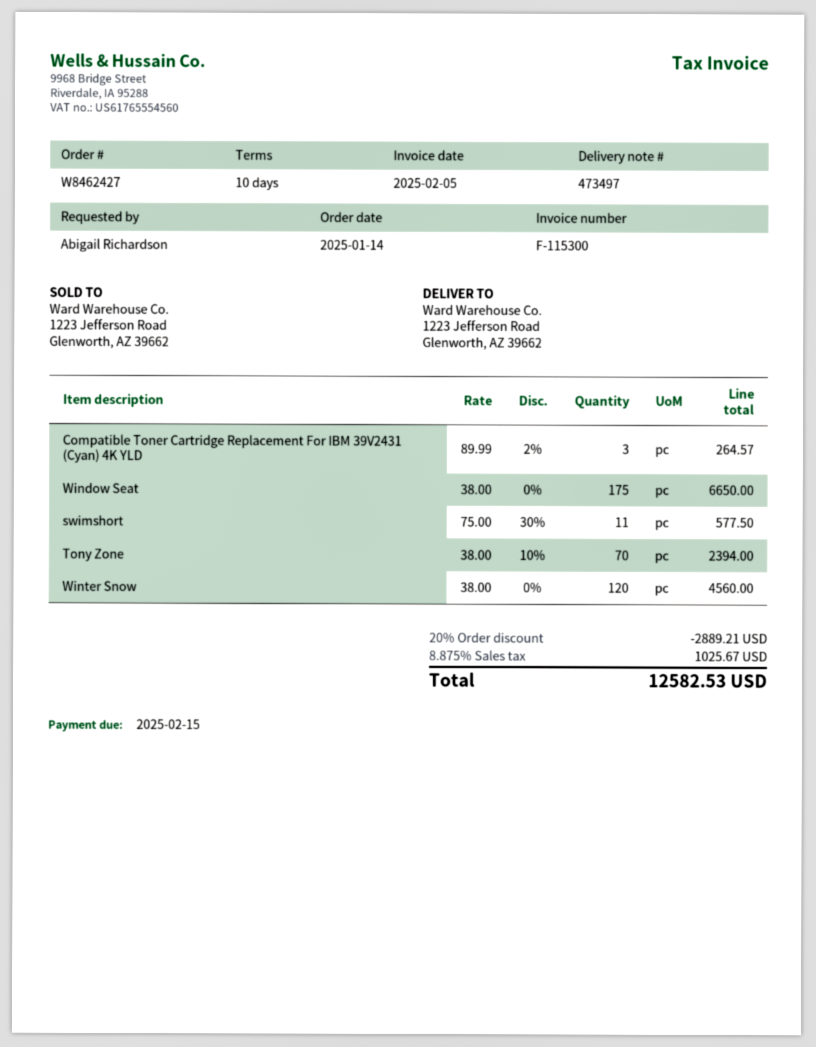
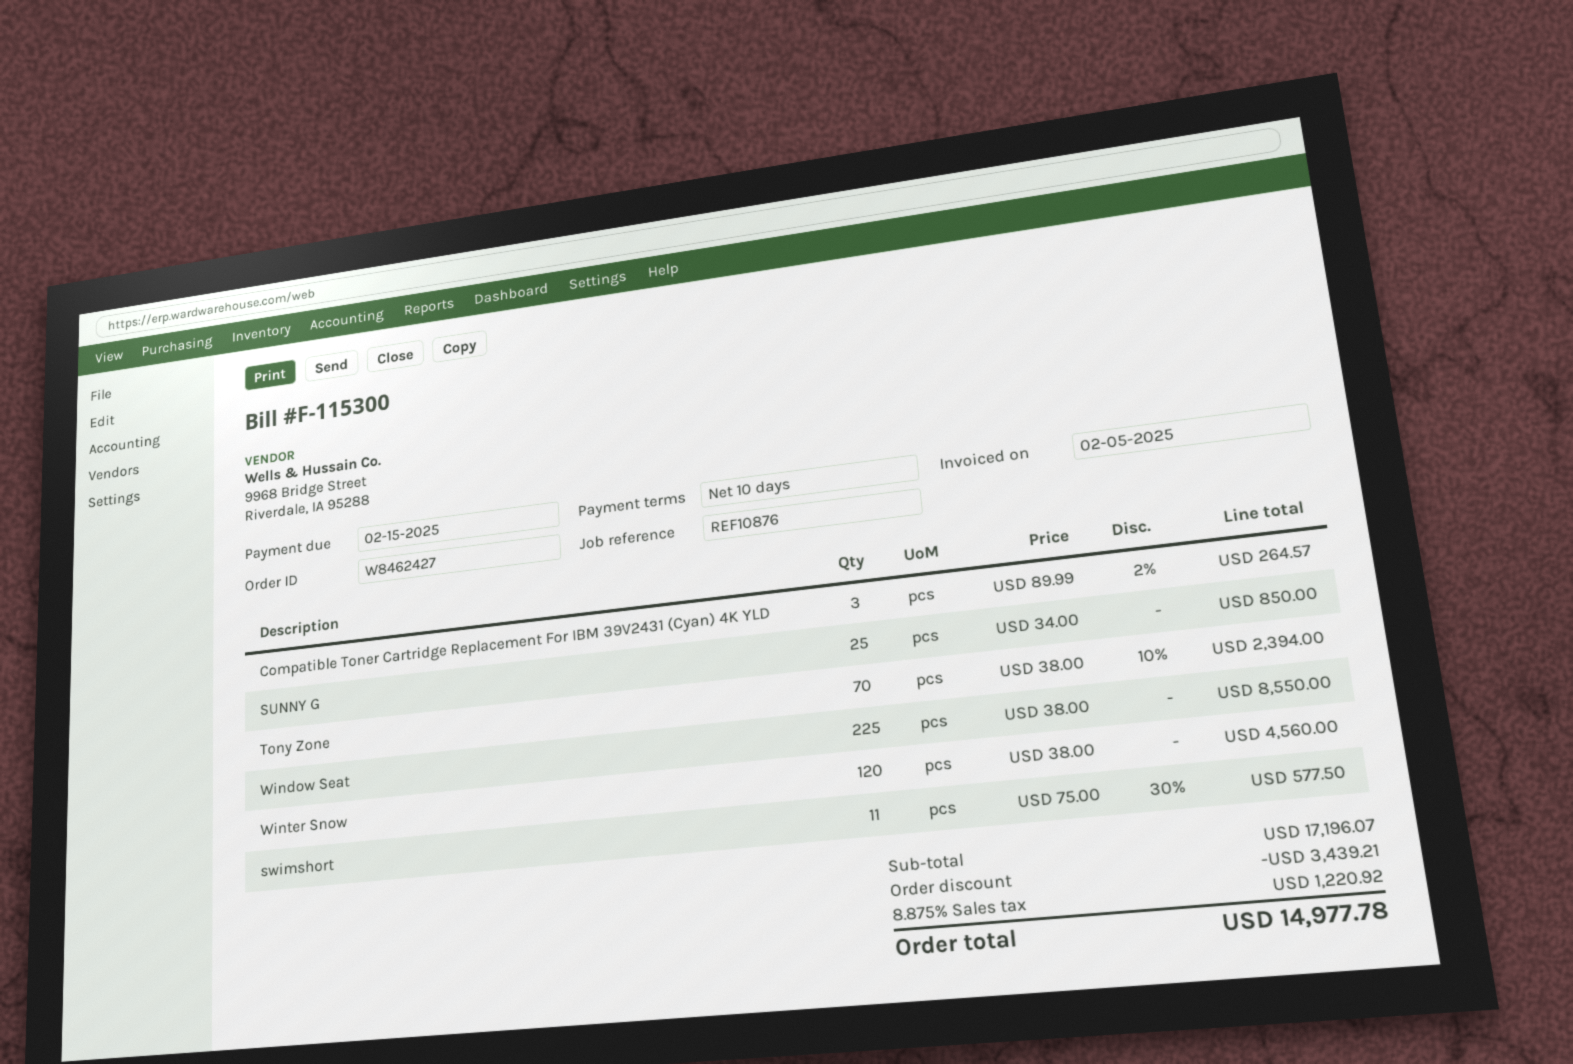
Window Seat: 175 x 38.00 = 6650.00 -> 225 x 38.00 = 8550.00
SUNNY G: none -> 25 x 34.00 = 850.00
discount: 2889.21 -> 3439.21
tax: 8.875% = 1025.67 -> 8.875% = 1220.92
total: 12582.53 -> 14977.78

